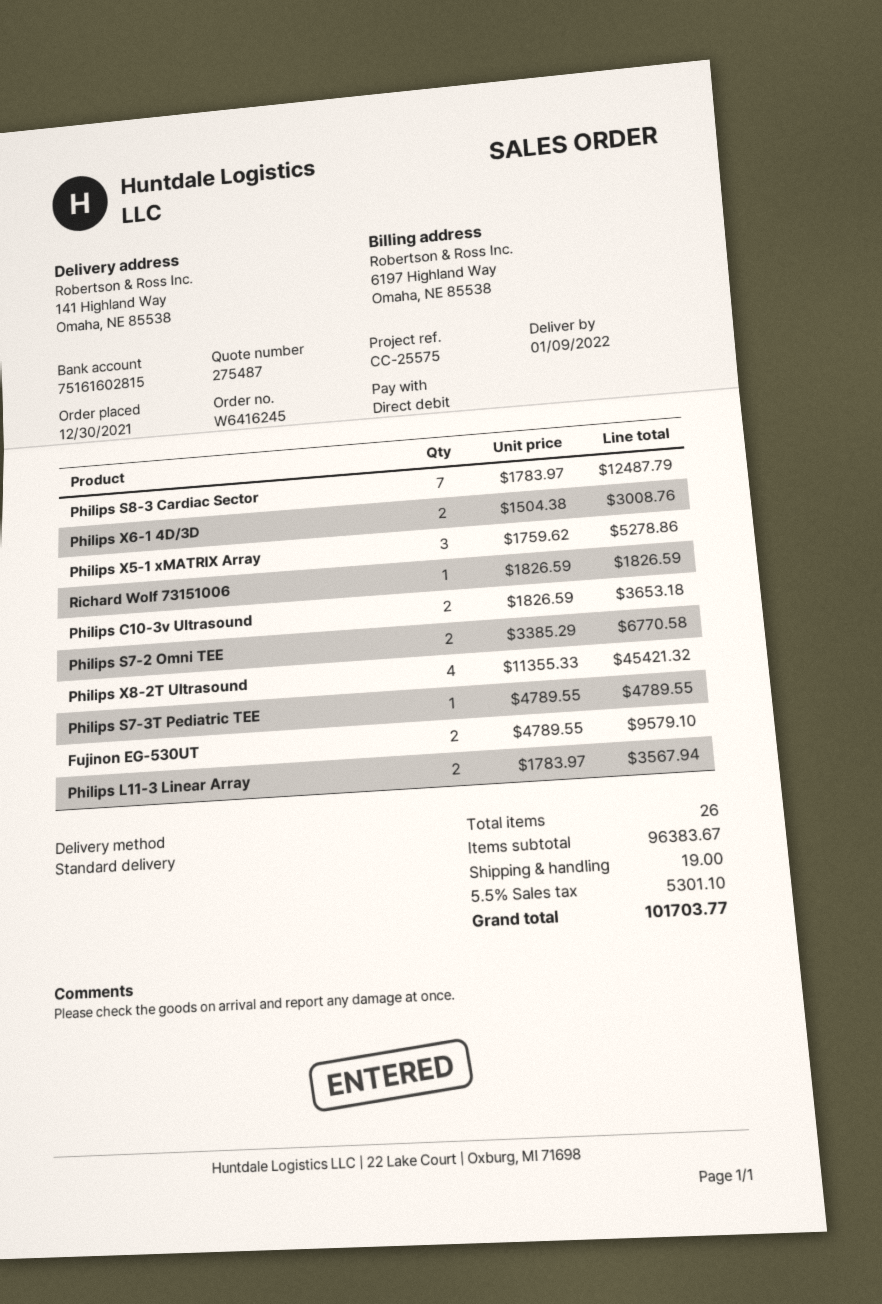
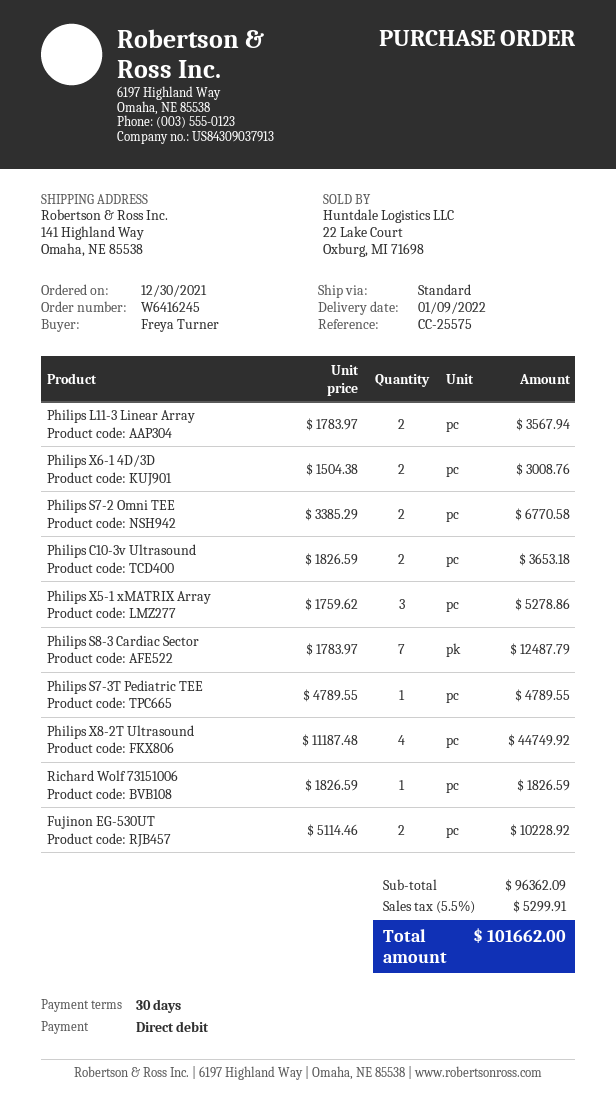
Philips X8-2T Ultrasound: 4 x 11355.33 = 45421.32 -> 4 x 11187.48 = 44749.92
Fujinon EG-530UT: 2 x 4789.55 = 9579.10 -> 2 x 5114.46 = 10228.92
subtotal: 96383.67 -> 96362.09
shipping: 19.00 -> none
tax: 5.5% = 5301.10 -> 5.5% = 5299.91
total: 101703.77 -> 101662.00

